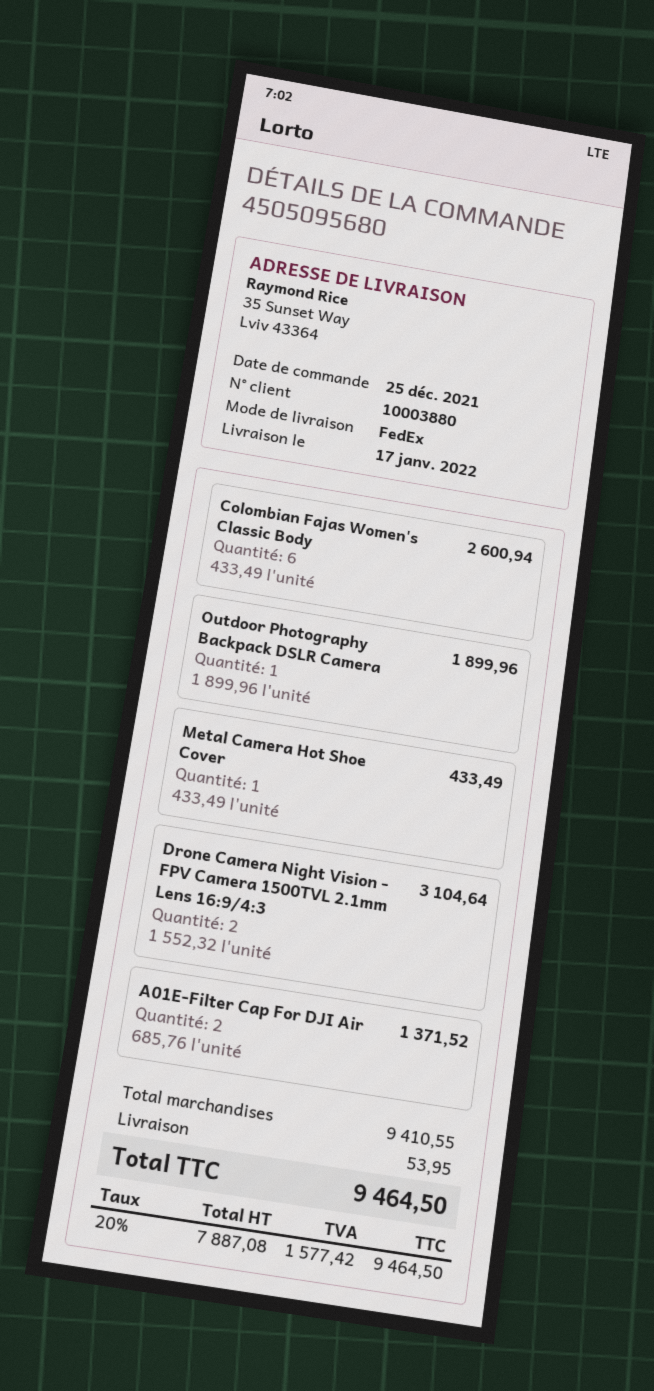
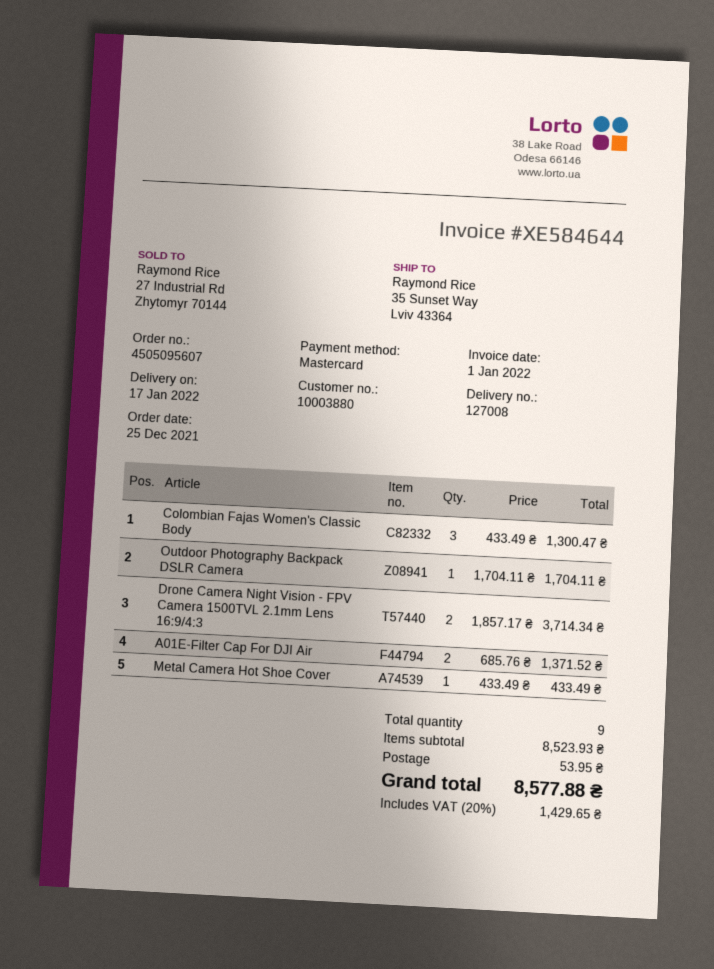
order number: 4505095680 -> 4505095607
Colombian Fajas Women's Classic Body: 6 x 433.49 = 2600.94 -> 3 x 433.49 = 1300.47
Outdoor Photography Backpack DSLR Camera: 1 x 1899.96 = 1899.96 -> 1 x 1704.11 = 1704.11
Drone Camera Night Vision - FPV Camera 1500TVL 2.1mm Lens 16:9/4:3: 2 x 1552.32 = 3104.64 -> 2 x 1857.17 = 3714.34
subtotal: 9410.55 -> 8523.93
tax: 20% = 1577.42 -> 20% = 1429.65
total: 9464.50 -> 8577.88

